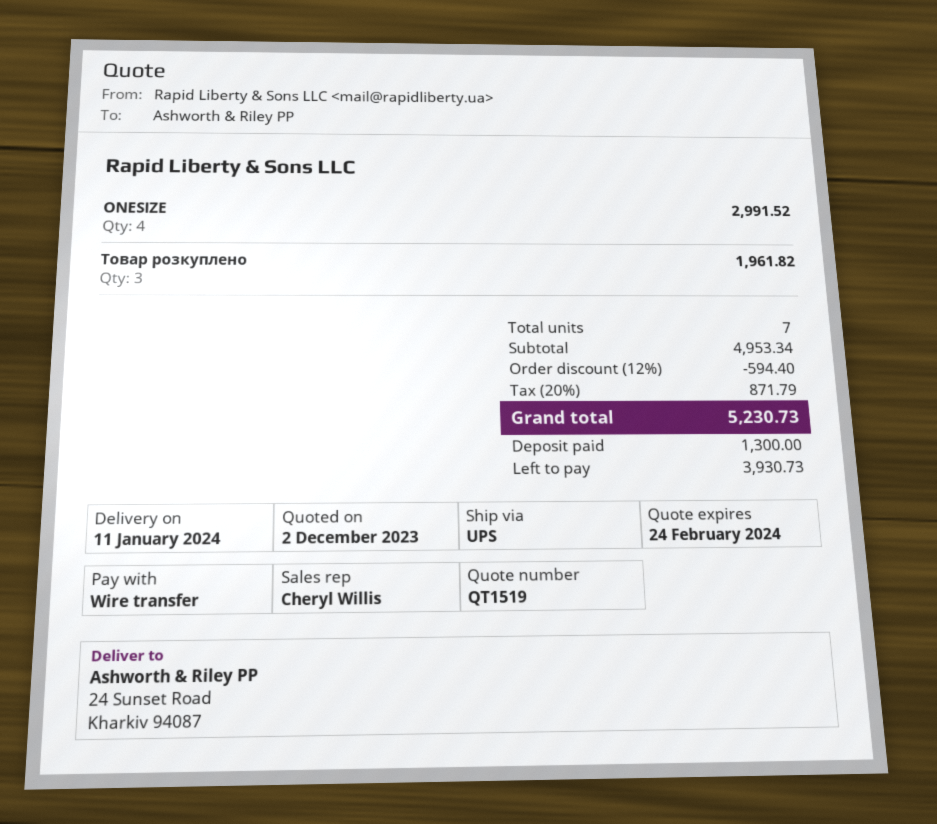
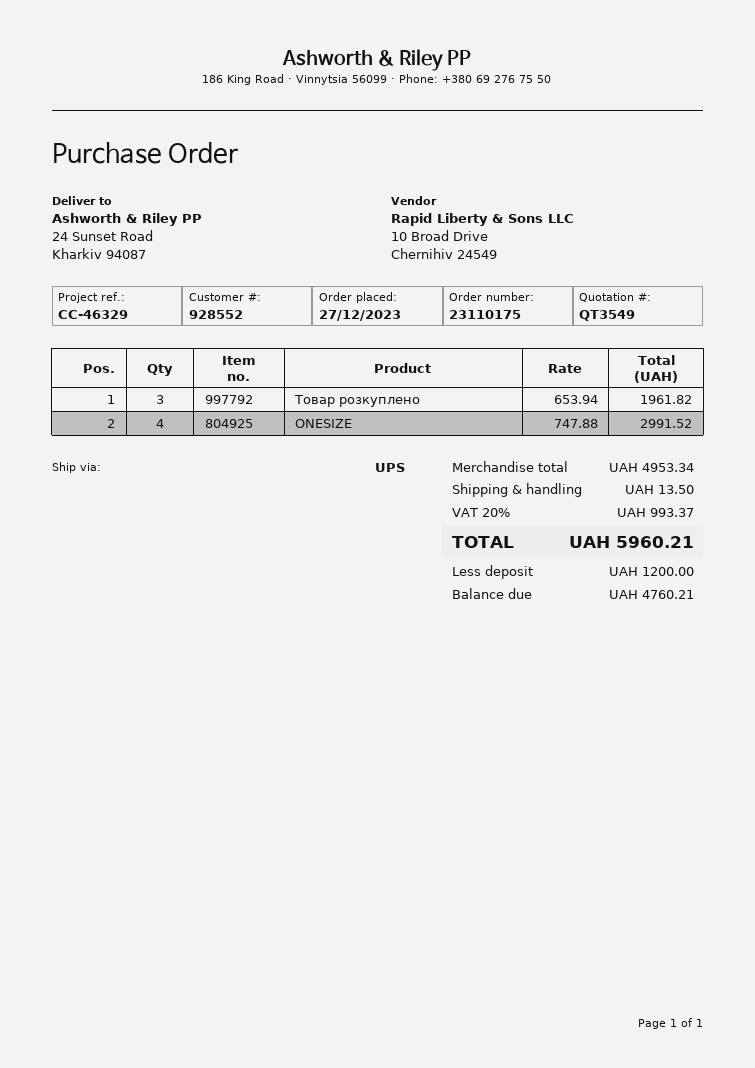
quote number: QT1519 -> QT3549
discount: 12% = 594.40 -> none
shipping: none -> 13.50
tax: 20% = 871.79 -> 20% = 993.37
total: 5230.73 -> 5960.21
deposit: 1300.00 -> 1200.00
balance: 3930.73 -> 4760.21

